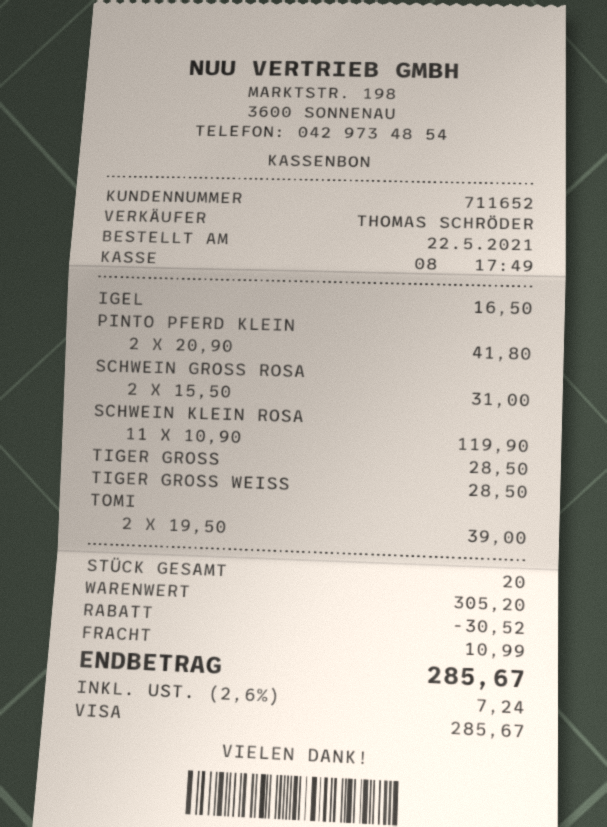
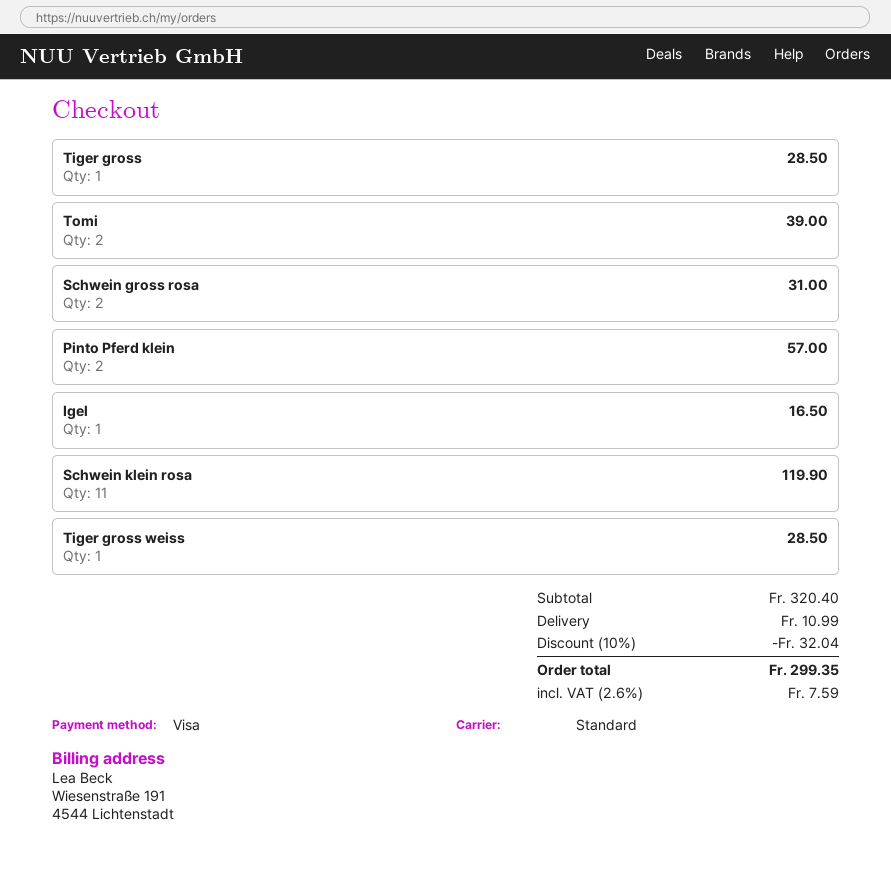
PINTO PFERD KLEIN: 2 for 41.80 -> 2 for 57.00
subtotal: 305.20 -> 320.40
discount: 30.52 -> 32.04
tax: 2.6% = 7.24 -> 2.6% = 7.59
total: 285.67 -> 299.35

